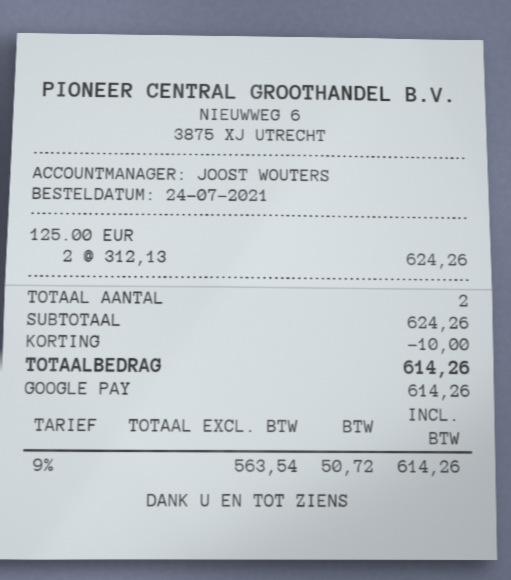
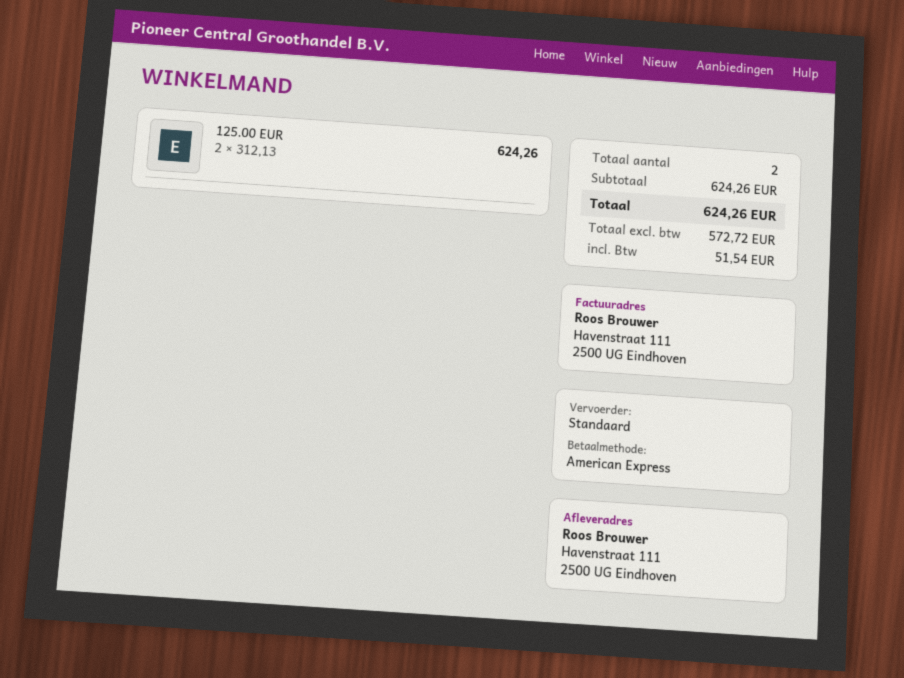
payment method: Google Pay -> American Express
discount: 10.00 -> none
net: 563.54 -> 572.72
tax: 50.72 -> 51.54
total: 614.26 -> 624.26

